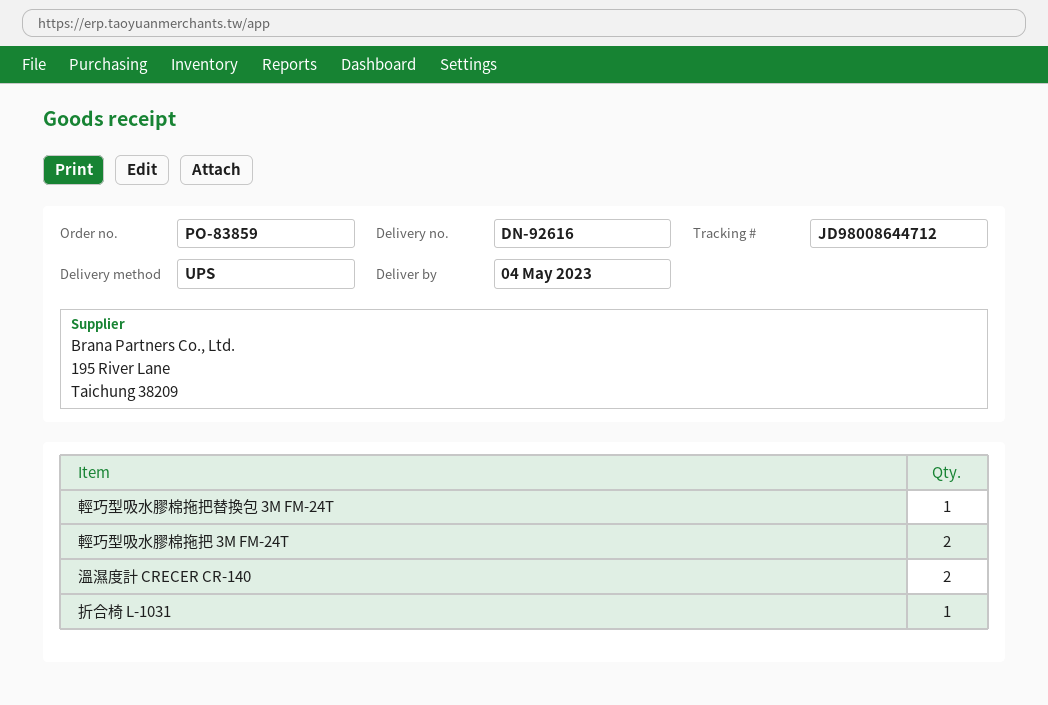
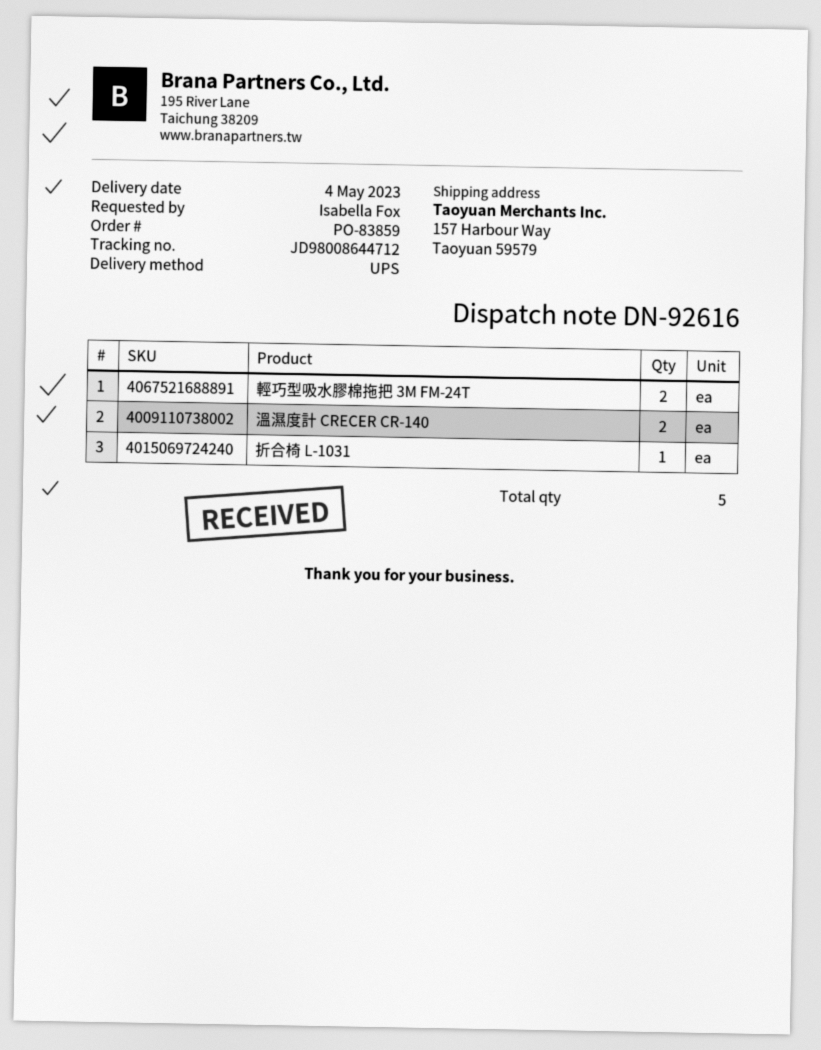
輕巧型吸水膠棉拖把替換包 3M FM-24T: 1 -> none

